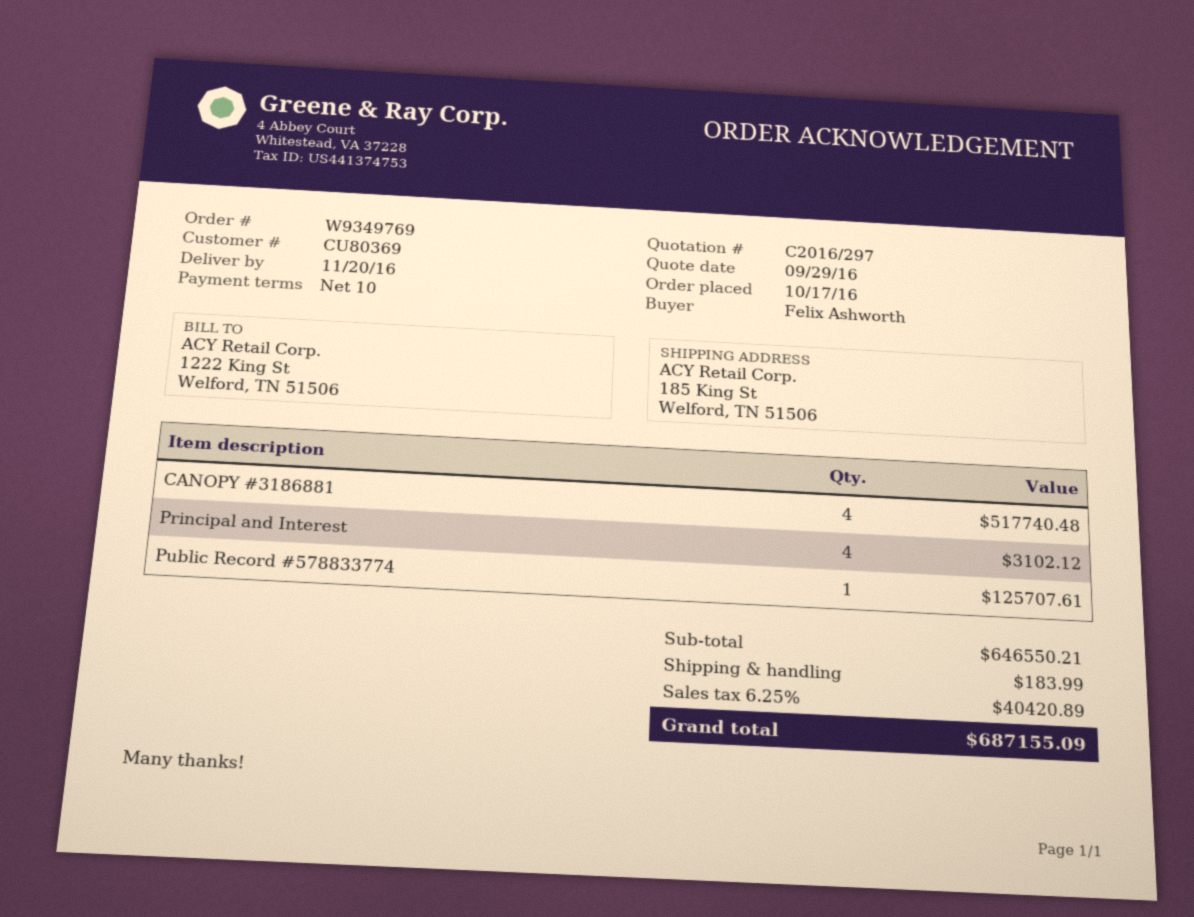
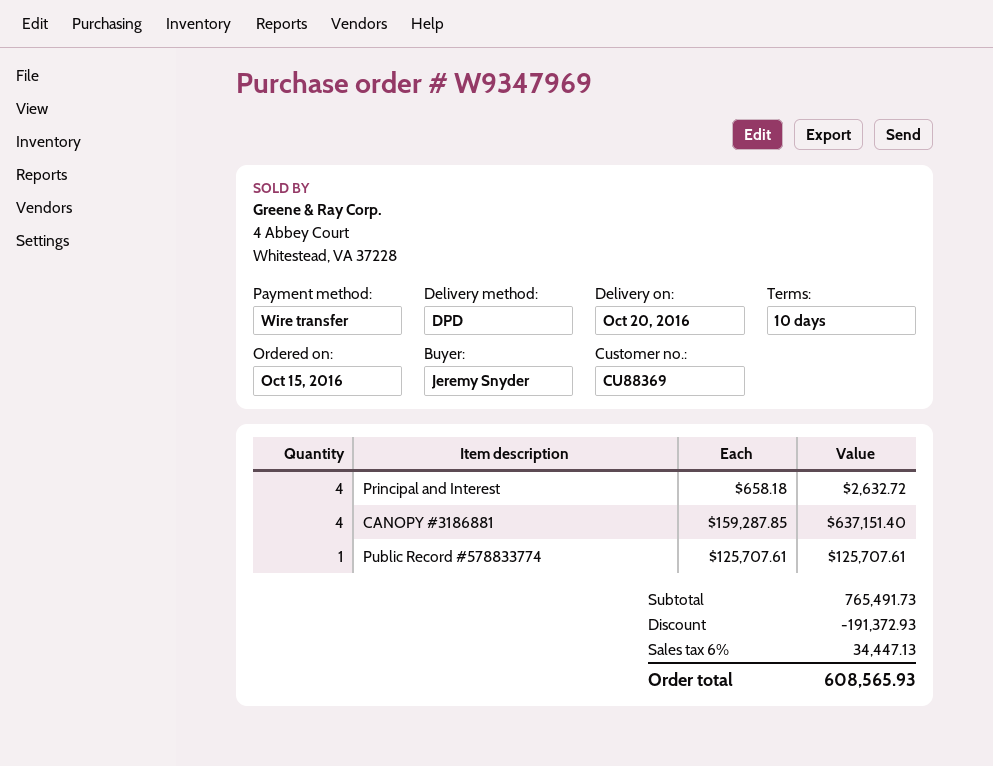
order number: W9349769 -> W9347969
order date: 2016-10-17 -> 2016-10-15
delivery date: 2016-11-20 -> 2016-10-20
customer number: CU80369 -> CU88369
ordered by: Felix Ashworth -> Jeremy Snyder
CANOPY #3186881: 4 for 517740.48 -> 4 for 637151.40
Principal and Interest: 4 for 3102.12 -> 4 for 2632.72
subtotal: 646550.21 -> 765491.73
discount: none -> 191372.93
shipping: 183.99 -> none
tax: 6.25% = 40420.89 -> 6% = 34447.13
total: 687155.09 -> 608565.93

